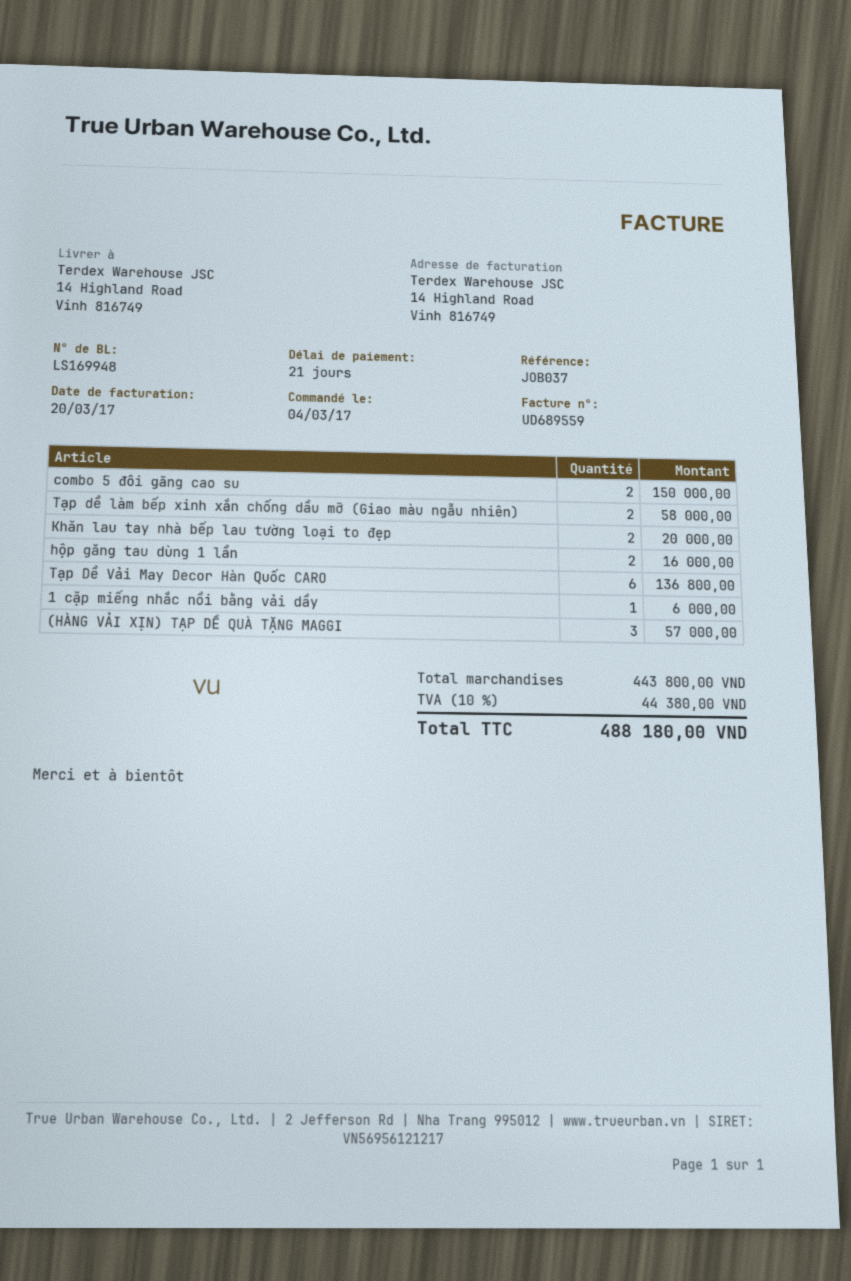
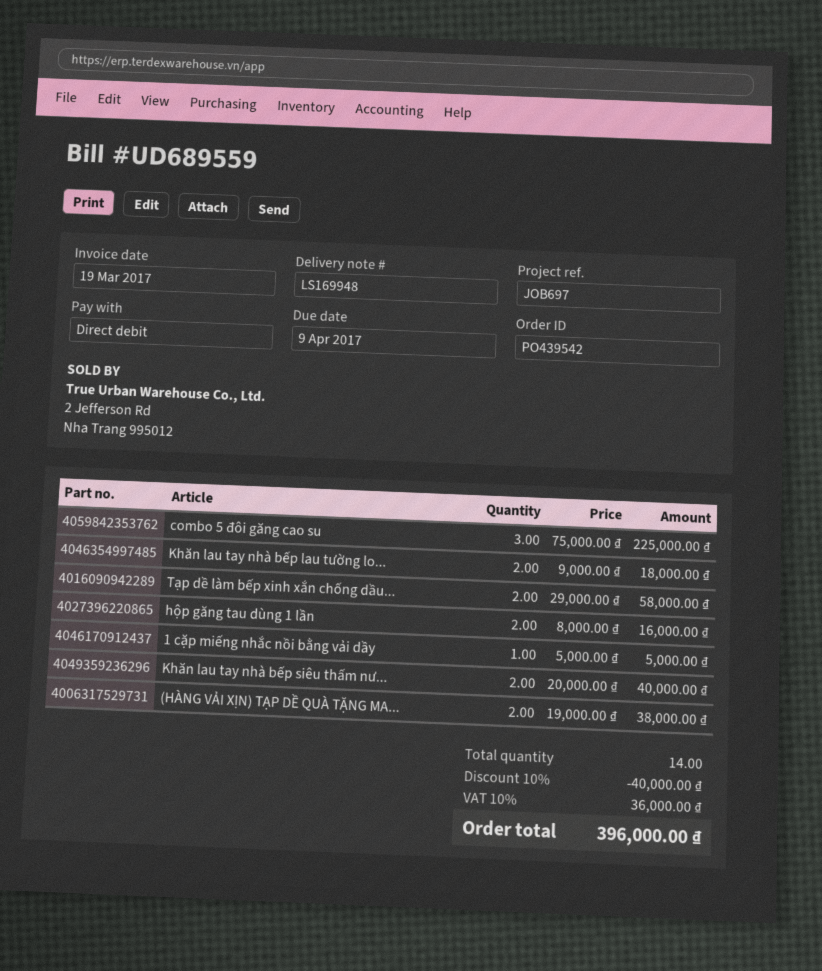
invoice date: 2017-03-20 -> 2017-03-19
reference: JOB037 -> JOB697
combo 5 đôi găng cao su: 2 for 150000.00 -> 3 for 225000.00
Khăn lau tay nhà bếp lau tường loại to đẹp: 2 for 20000.00 -> 2 for 18000.00
Tạp Dề Vải May Decor Hàn Quốc CARO: 6 for 136800.00 -> none
1 cặp miếng nhắc nồi bằng vải dầy: 1 for 6000.00 -> 1 for 5000.00
(HÀNG VẢI XỊN) TẠP DỀ QUÀ TẶNG MAGGI: 3 for 57000.00 -> 2 for 38000.00
Khăn lau tay nhà bếp siêu thấm nư...: none -> 2 for 40000.00
discount: none -> 10% = 40000.00
tax: 10% = 44380.00 -> 10% = 36000.00
total: 488180.00 -> 396000.00

